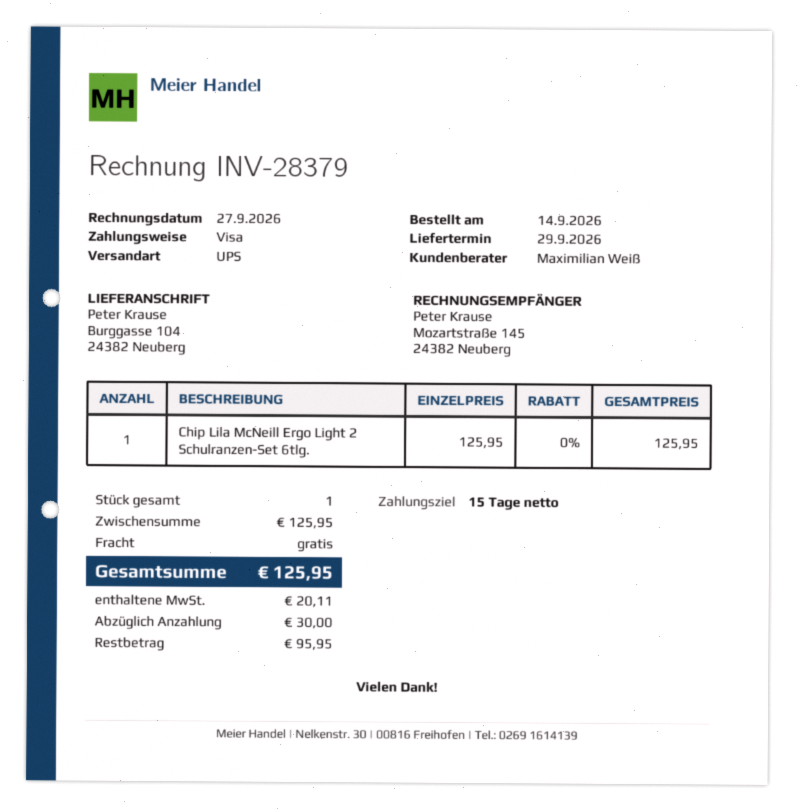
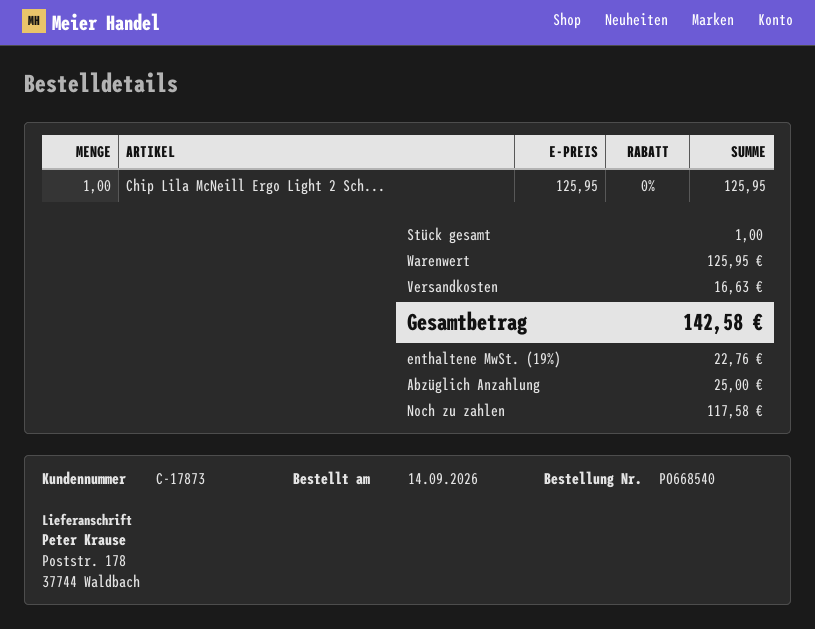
ship to: Burggasse 104, 24382 Neuberg -> Poststr. 178, 37744 Waldbach
shipping: 0.00 -> 16.63
tax: 20.11 -> 22.76
total: 125.95 -> 142.58
deposit: 30.00 -> 25.00
balance: 95.95 -> 117.58

